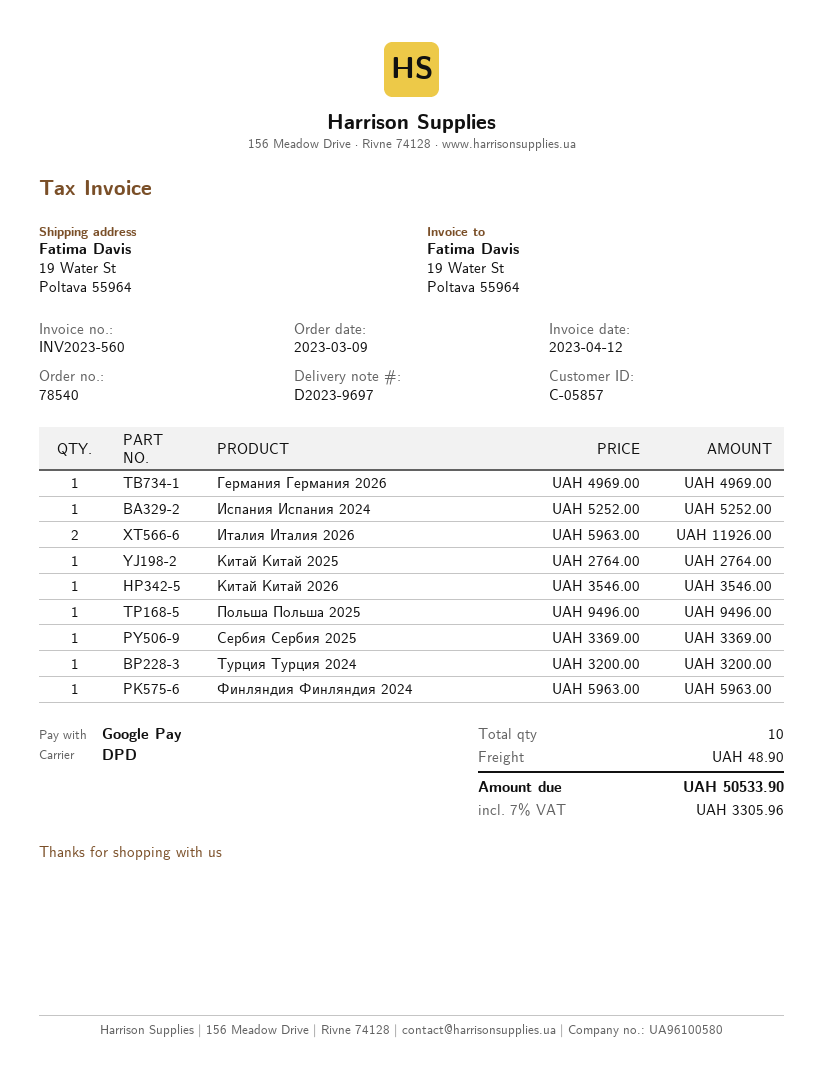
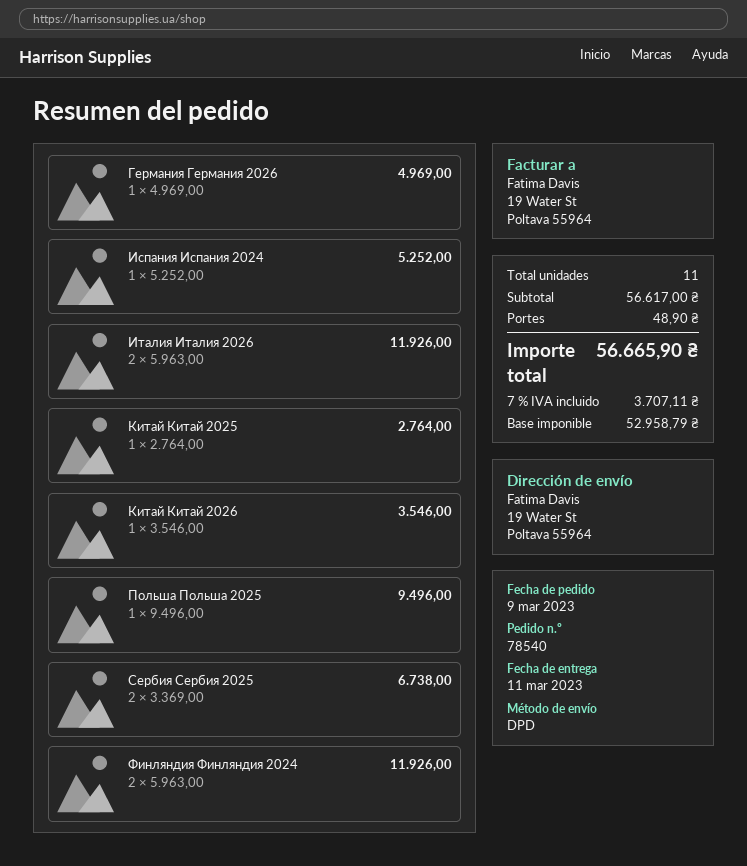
Сербия Сербия 2025: 1 x 3369.00 = 3369.00 -> 2 x 3369.00 = 6738.00
Турция Турция 2024: 1 x 3200.00 = 3200.00 -> none
Финляндия Финляндия 2024: 1 x 5963.00 = 5963.00 -> 2 x 5963.00 = 11926.00
total quantity: 10 -> 11
tax: 7% = 3305.96 -> 7% = 3707.11
total: 50533.90 -> 56665.90

